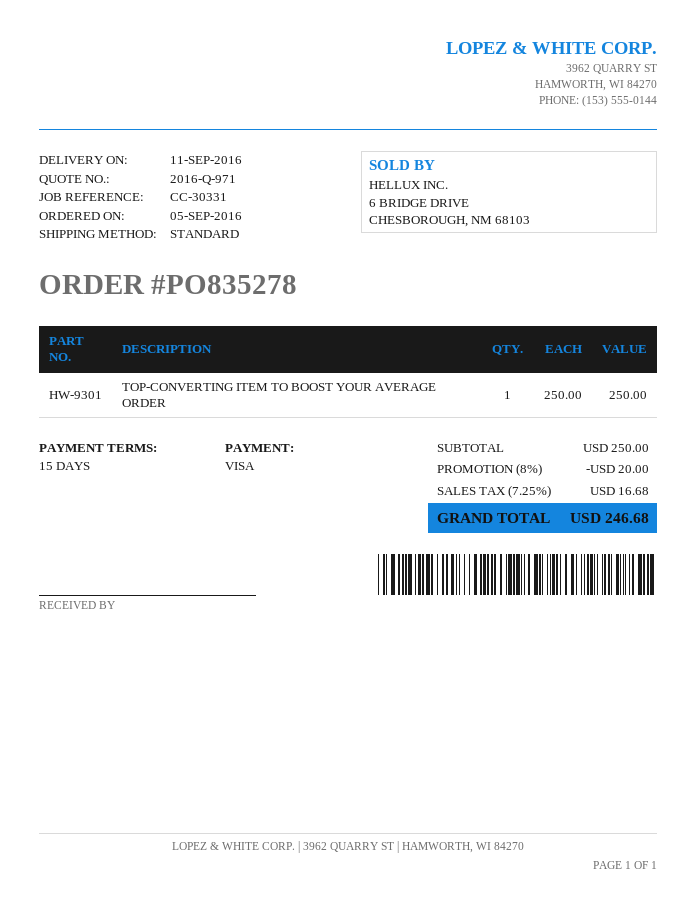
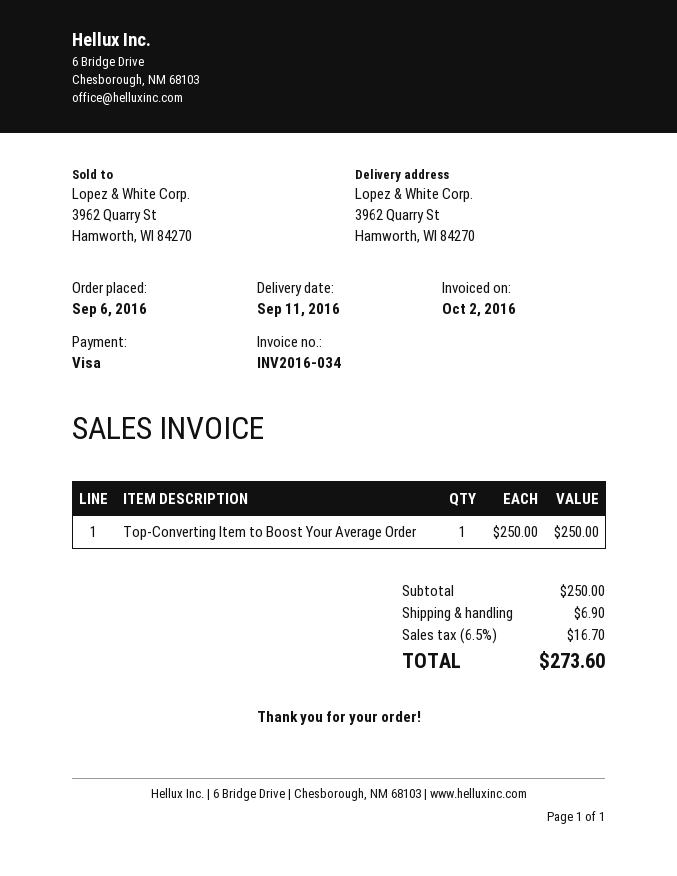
order date: 2016-09-05 -> 2016-09-06
discount: 8% = 20.00 -> none
shipping: none -> 6.90
tax: 7.25% = 16.68 -> 6.5% = 16.70
total: 246.68 -> 273.60

